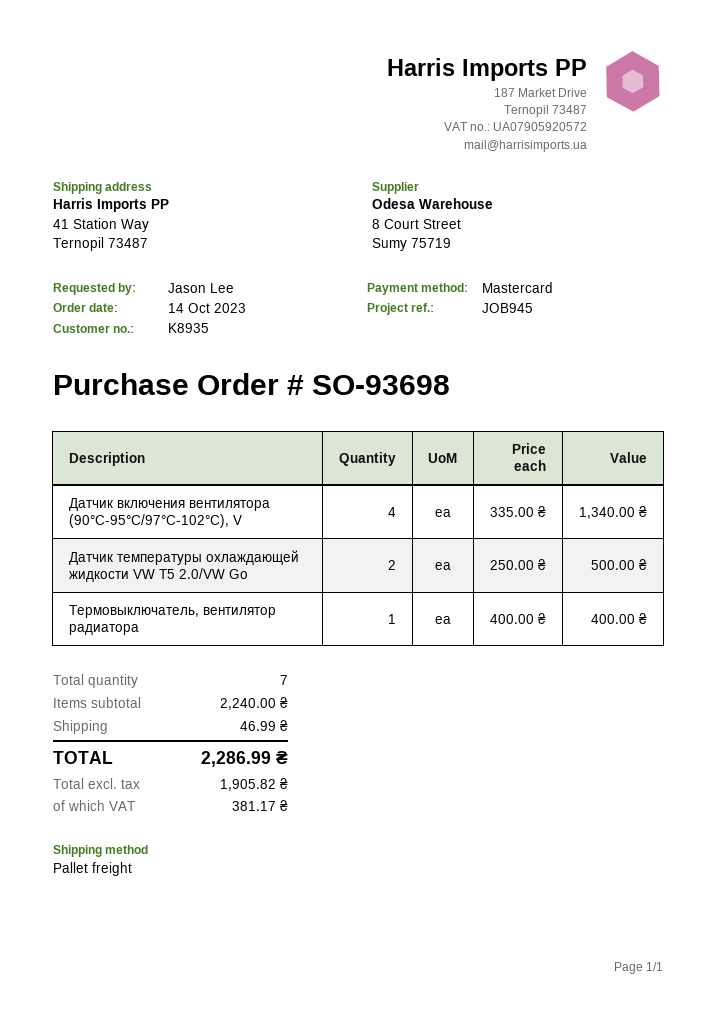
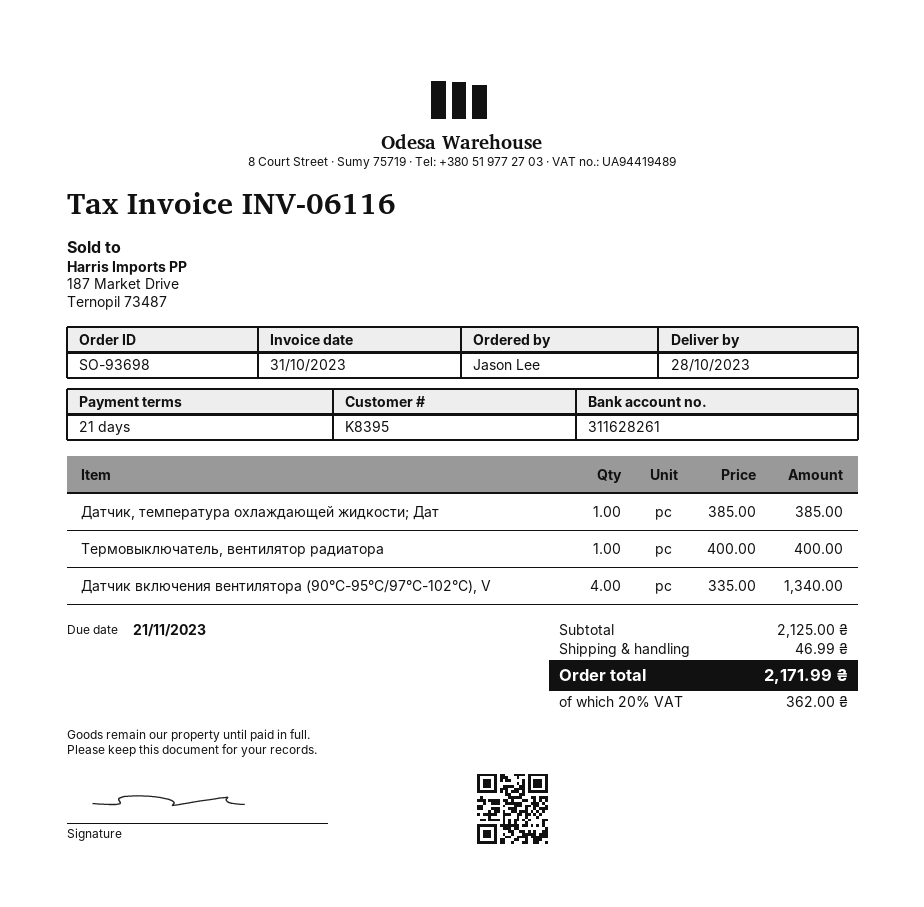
customer number: K8935 -> K8395
Датчик температуры охлаждающей жидкости VW T5 2.0/VW Go: 2 x 250.00 = 500.00 -> none
Датчик, температура охлаждающей жидкости; Дат: none -> 1 x 385.00 = 385.00
subtotal: 2240.00 -> 2125.00
tax: 381.17 -> 362.00
total: 2286.99 -> 2171.99

